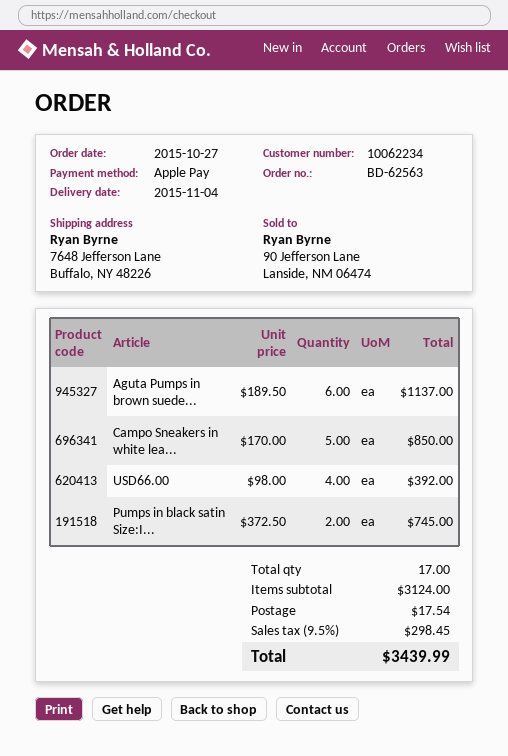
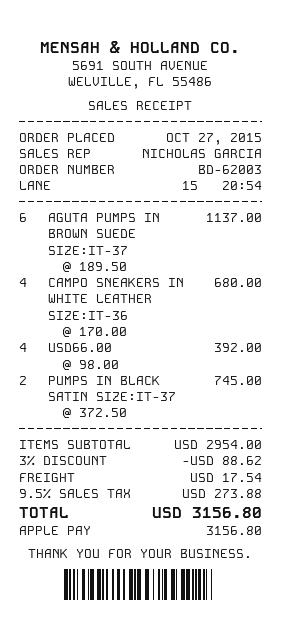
order number: BD-62563 -> BD-62003
Campo Sneakers in white lea...: 5 x 170.00 = 850.00 -> 4 x 170.00 = 680.00
subtotal: 3124.00 -> 2954.00
discount: none -> 3% = 88.62
tax: 9.5% = 298.45 -> 9.5% = 273.88
total: 3439.99 -> 3156.80

